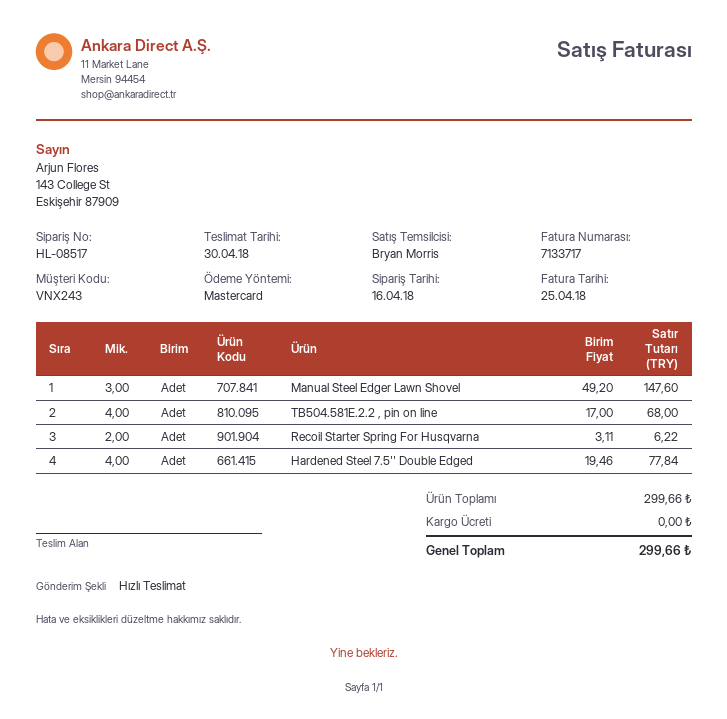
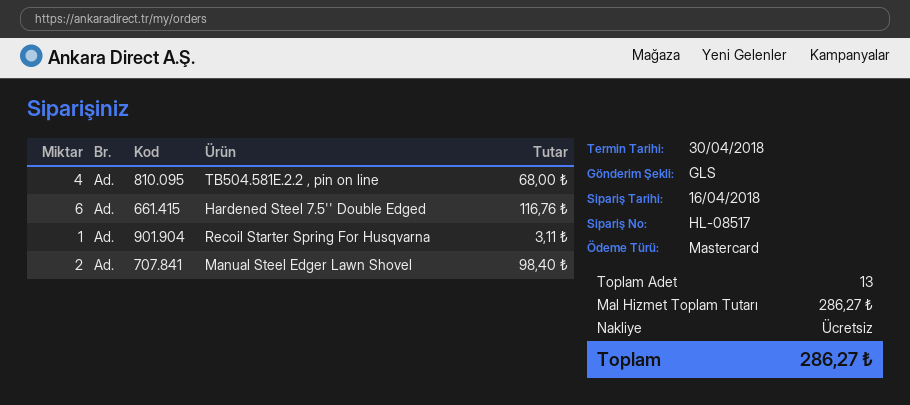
shipping method: express -> GLS
Manual Steel Edger Lawn Shovel: 3 for 147.60 -> 2 for 98.40
Recoil Starter Spring For Husqvarna: 2 for 6.22 -> 1 for 3.11
Hardened Steel 7.5'' Double Edged: 4 for 77.84 -> 6 for 116.76
subtotal: 299.66 -> 286.27
total: 299.66 -> 286.27

